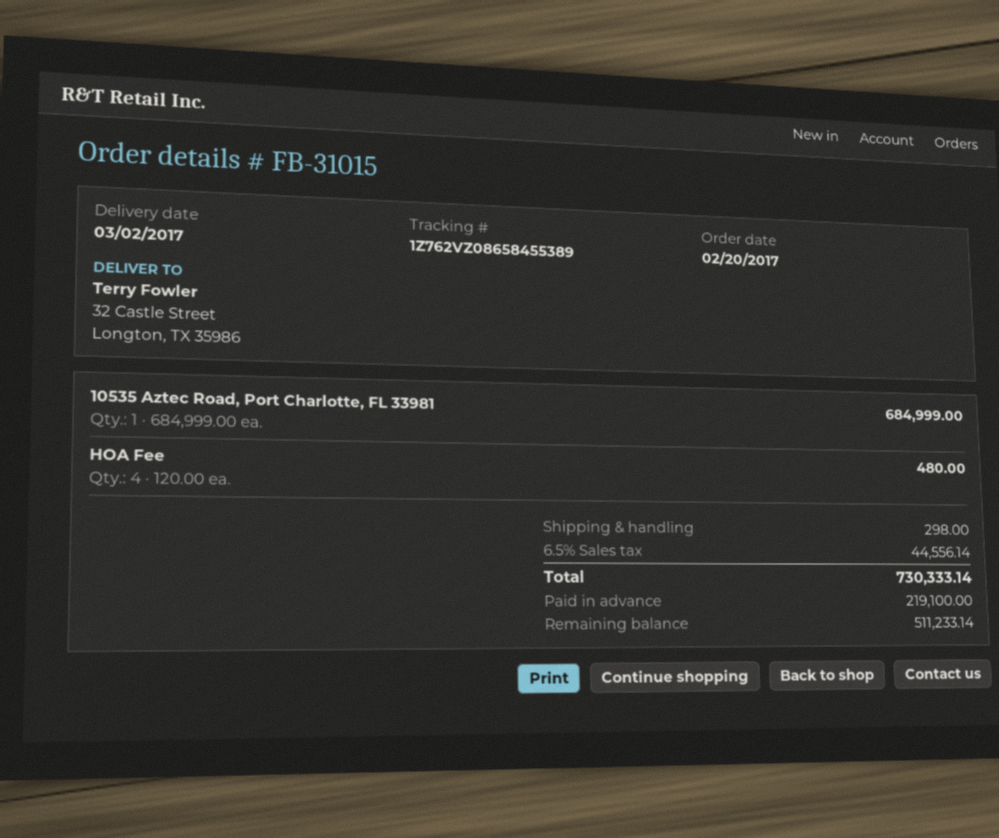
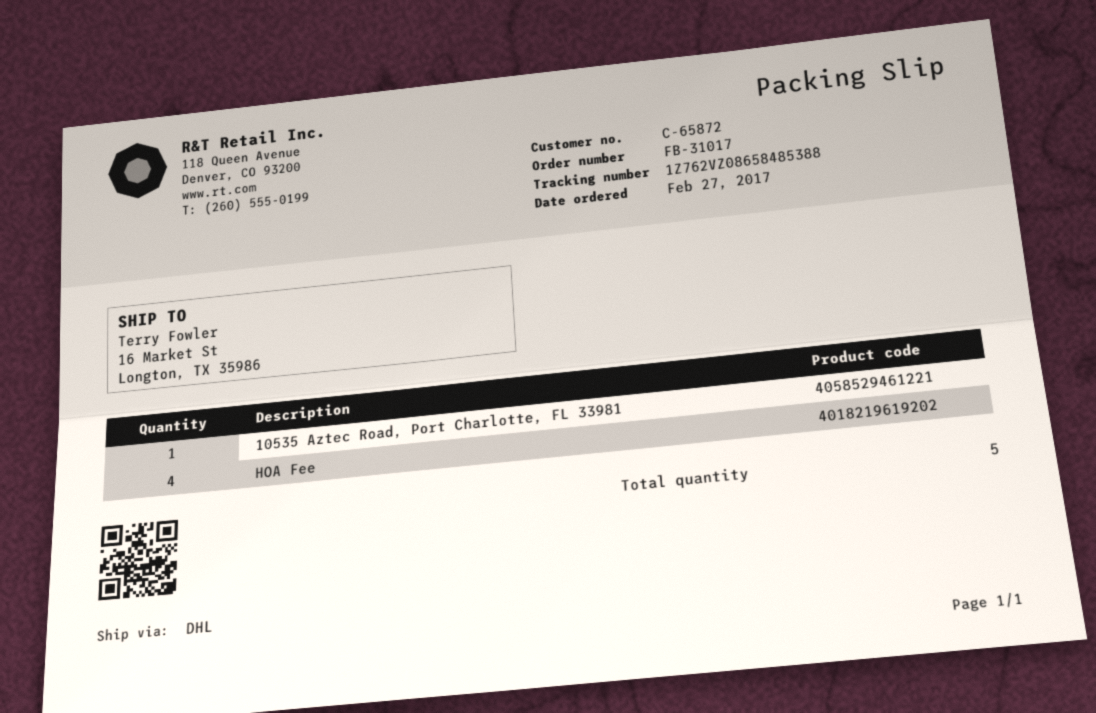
order number: FB-31015 -> FB-31017
order date: 2017-02-20 -> 2017-02-27
tracking number: 1Z762VZ08658455389 -> 1Z762VZ08658485388
ship to: 32 Castle Street, Longton, TX 35986 -> 16 Market St, Longton, TX 35986

